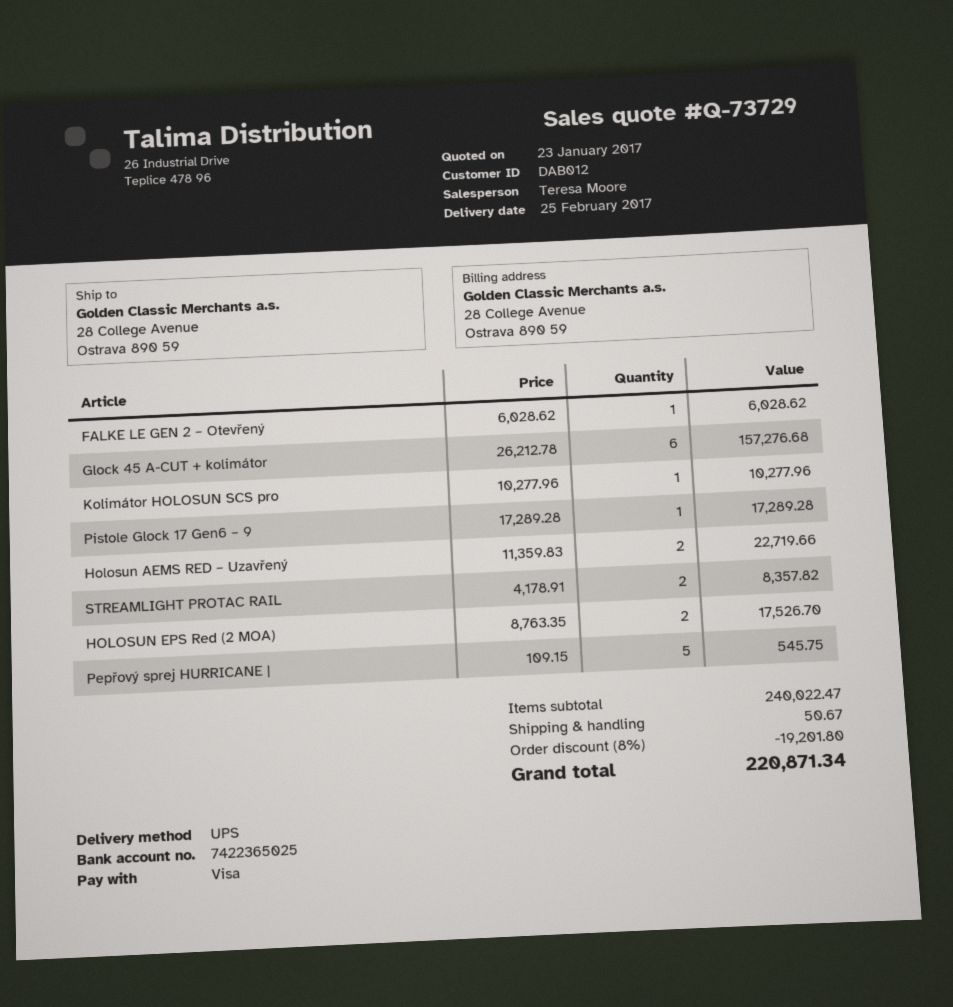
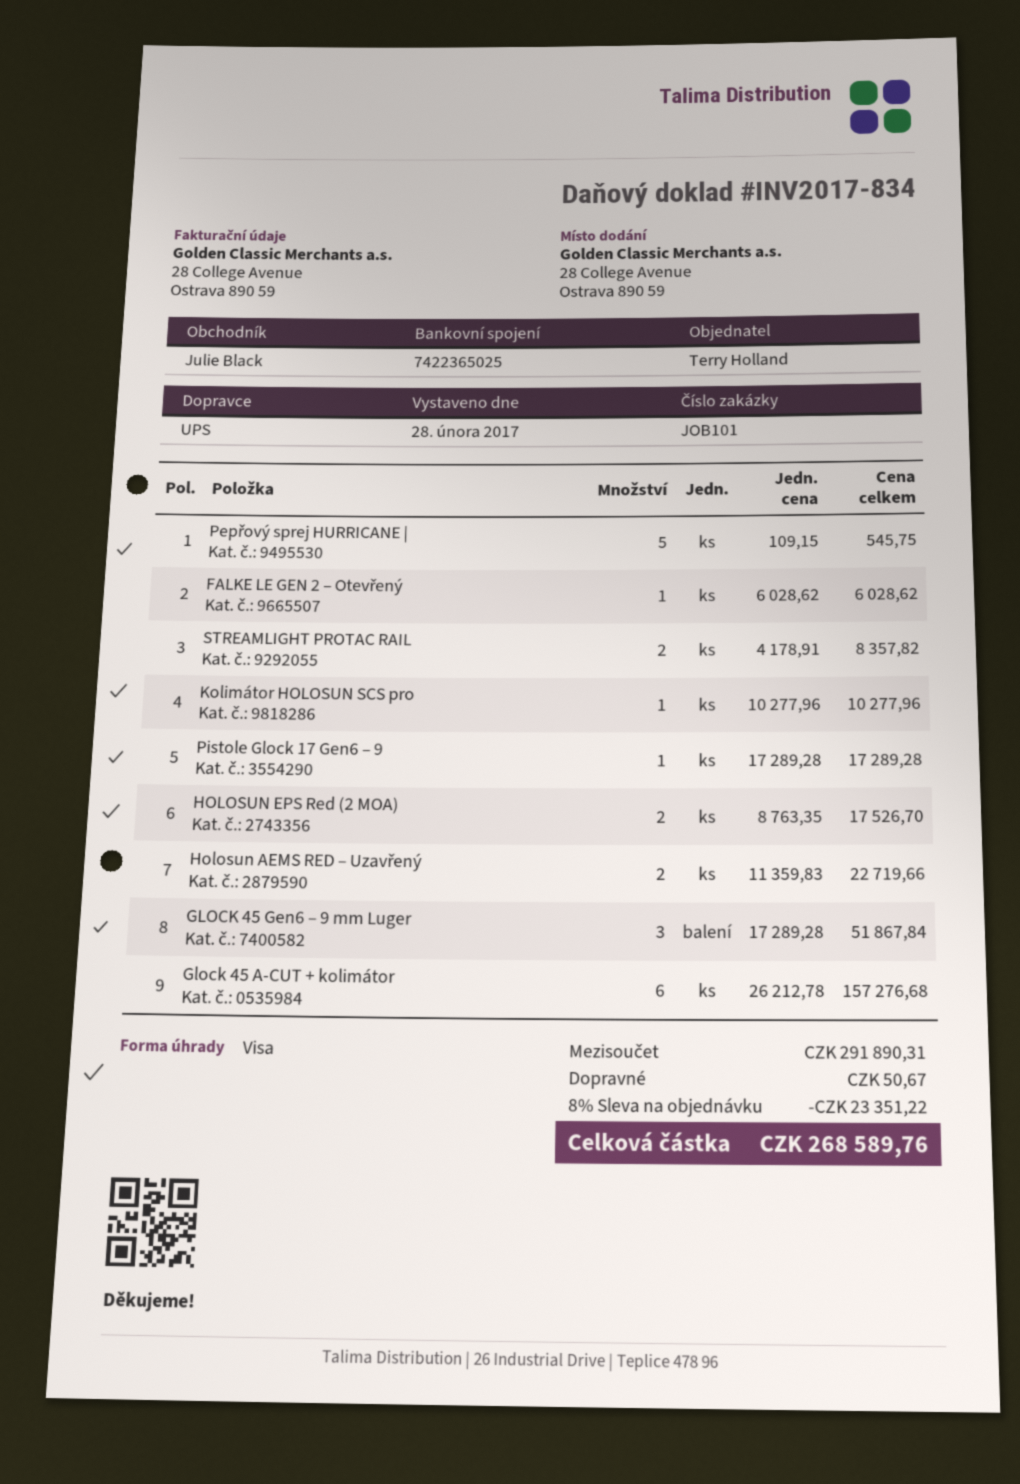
sales rep: Teresa Moore -> Julie Black
GLOCK 45 Gen6 – 9 mm Luger: none -> 3 x 17289.28 = 51867.84
subtotal: 240022.47 -> 291890.31
discount: 8% = 19201.80 -> 8% = 23351.22
total: 220871.34 -> 268589.76

